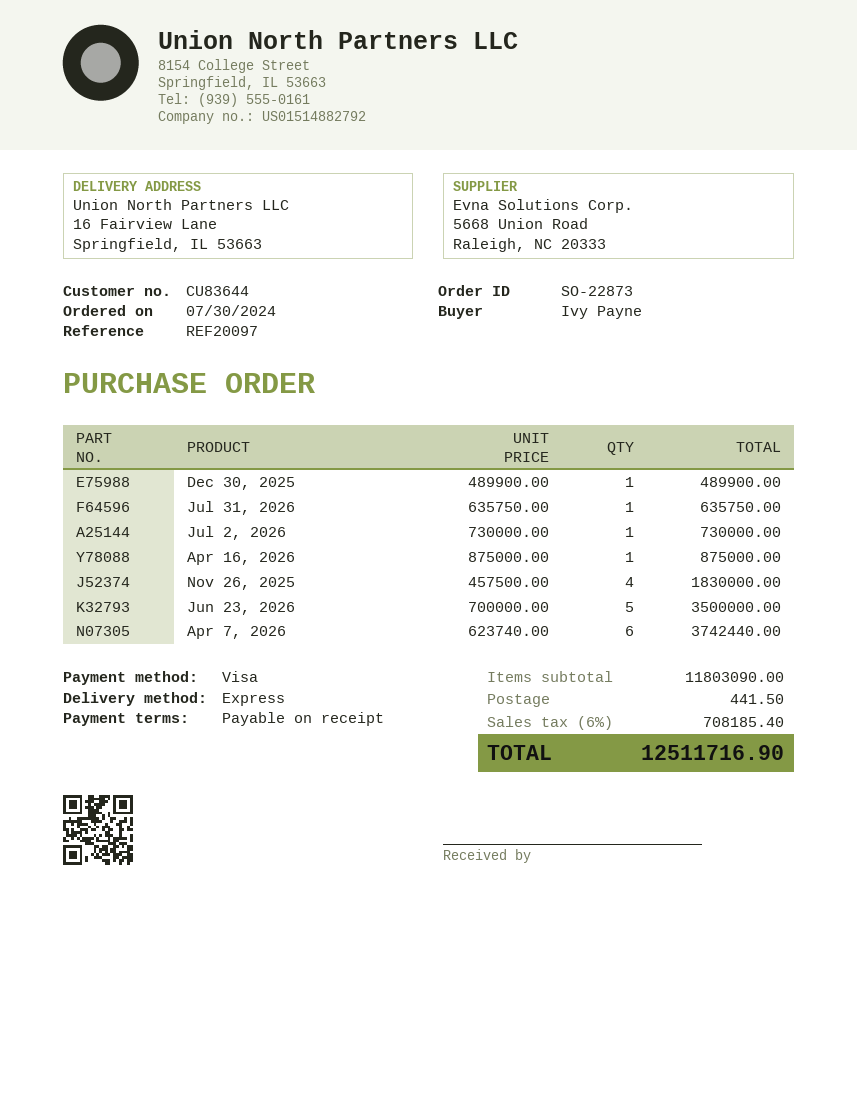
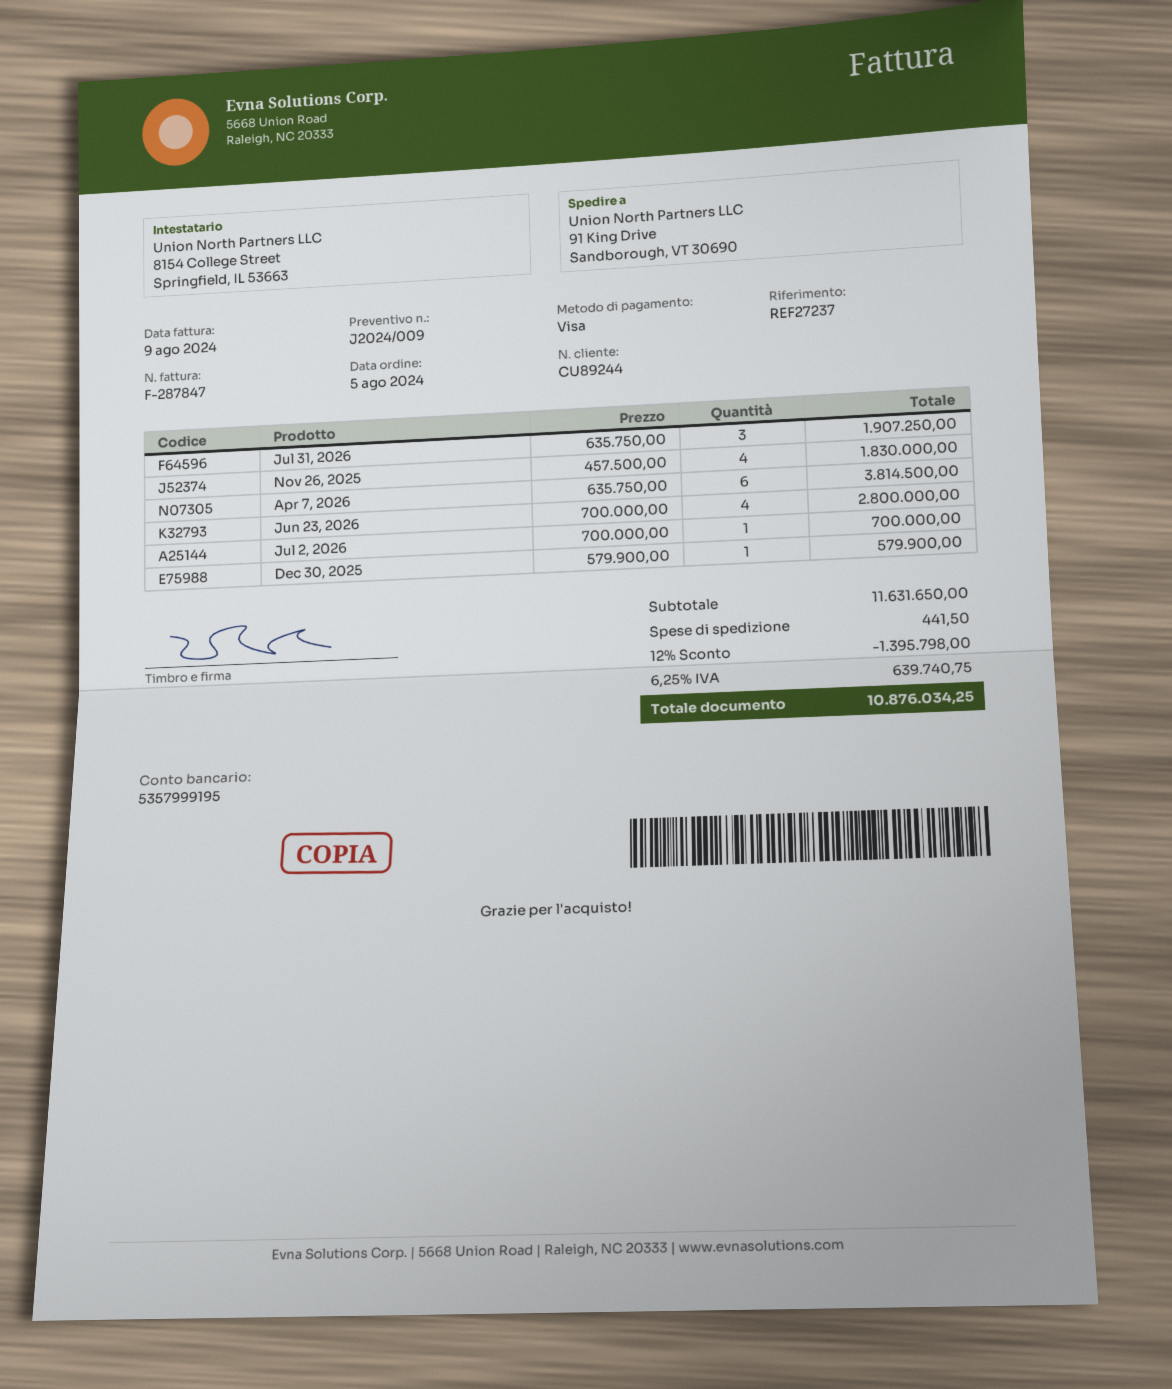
order date: 2024-07-30 -> 2024-08-05
customer number: CU83644 -> CU89244
reference: REF20097 -> REF27237
ship to: 16 Fairview Lane, Springfield, IL 53663 -> 91 King Drive, Sandborough, VT 30690
Dec 30, 2025: 1 x 489900.00 = 489900.00 -> 1 x 579900.00 = 579900.00
Jul 31, 2026: 1 x 635750.00 = 635750.00 -> 3 x 635750.00 = 1907250.00
Jul 2, 2026: 1 x 730000.00 = 730000.00 -> 1 x 700000.00 = 700000.00
Apr 16, 2026: 1 x 875000.00 = 875000.00 -> none
Jun 23, 2026: 5 x 700000.00 = 3500000.00 -> 4 x 700000.00 = 2800000.00
Apr 7, 2026: 6 x 623740.00 = 3742440.00 -> 6 x 635750.00 = 3814500.00
subtotal: 11803090.00 -> 11631650.00
discount: none -> 12% = 1395798.00
tax: 6% = 708185.40 -> 6.25% = 639740.75
total: 12511716.90 -> 10876034.25

